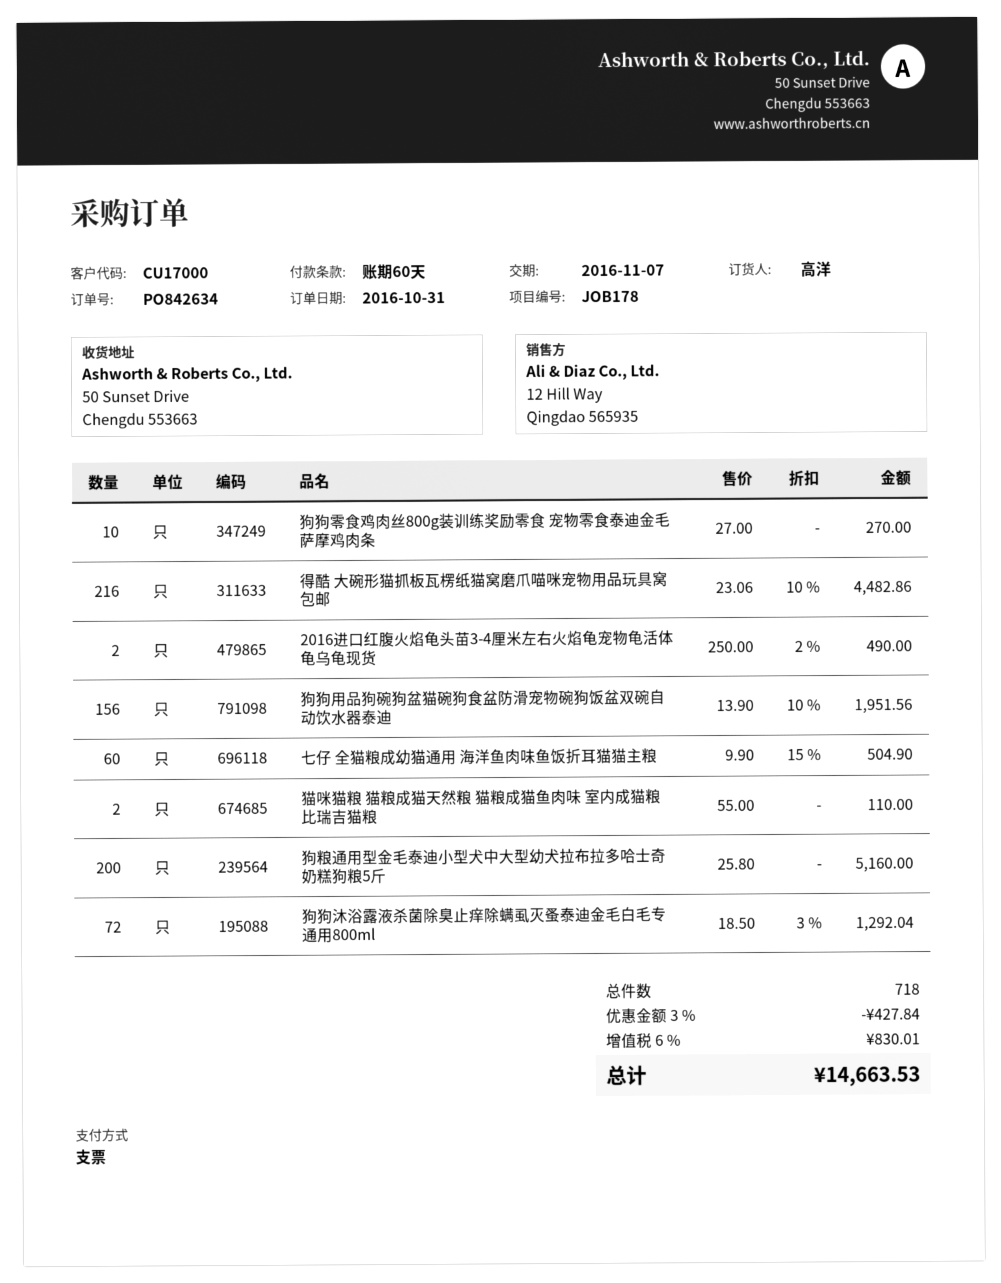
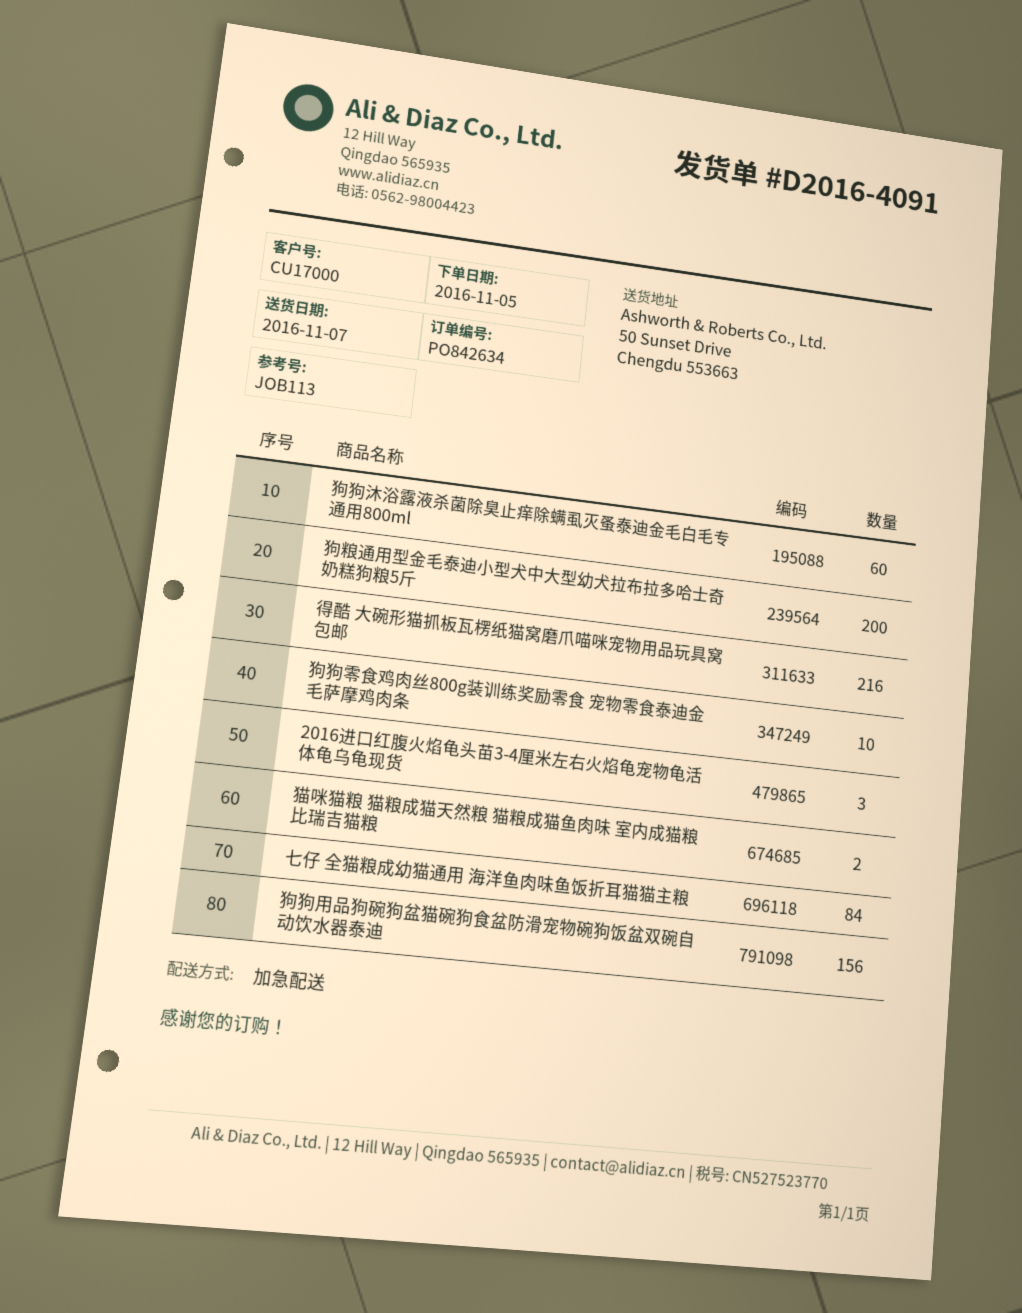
order date: 2016-10-31 -> 2016-11-05
reference: JOB178 -> JOB113
2016进口红腹火焰龟头苗3-4厘米左右火焰龟宠物龟活体龟乌龟现货: 2 -> 3
七仔 全猫粮成幼猫通用 海洋鱼肉味鱼饭折耳猫猫主粮: 60 -> 84
狗狗沐浴露液杀菌除臭止痒除螨虱灭蚤泰迪金毛白毛专通用800ml: 72 -> 60

